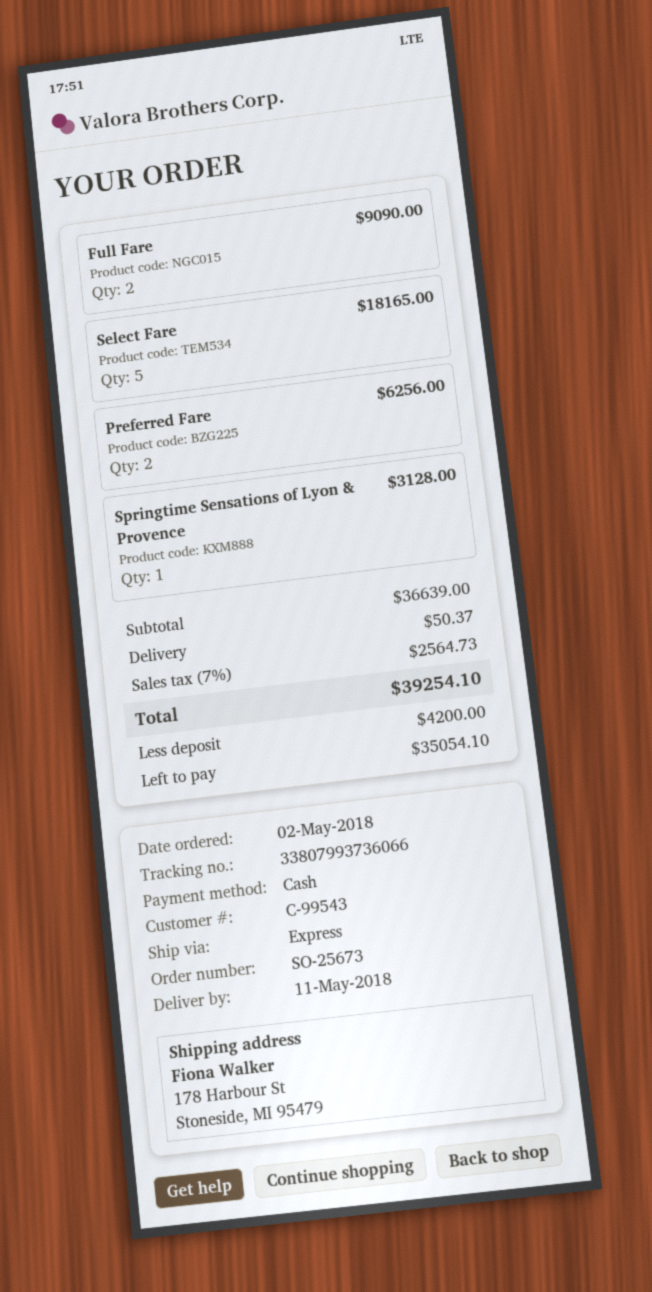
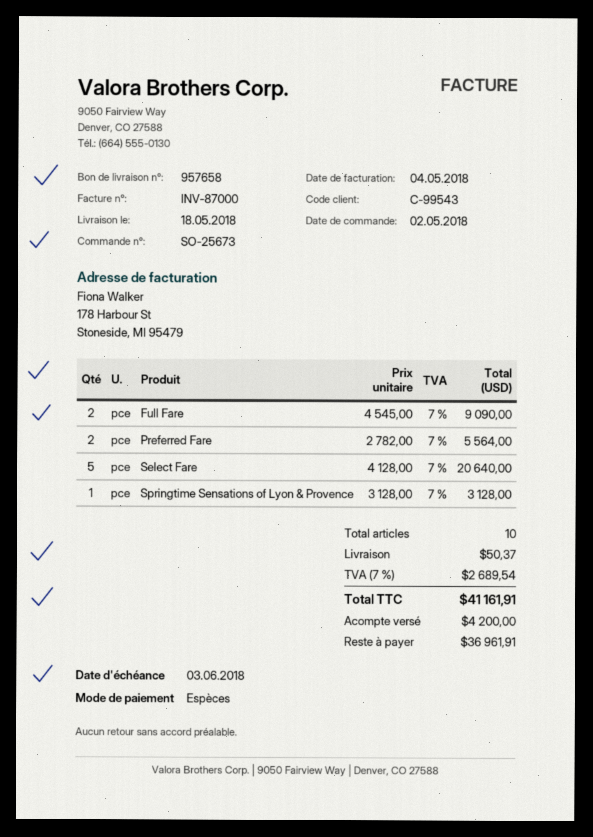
delivery date: 2018-05-11 -> 2018-05-18
Select Fare: 5 for 18165.00 -> 5 for 20640.00
Preferred Fare: 2 for 6256.00 -> 2 for 5564.00
tax: 7% = 2564.73 -> 7% = 2689.54
total: 39254.10 -> 41161.91
balance: 35054.10 -> 36961.91

